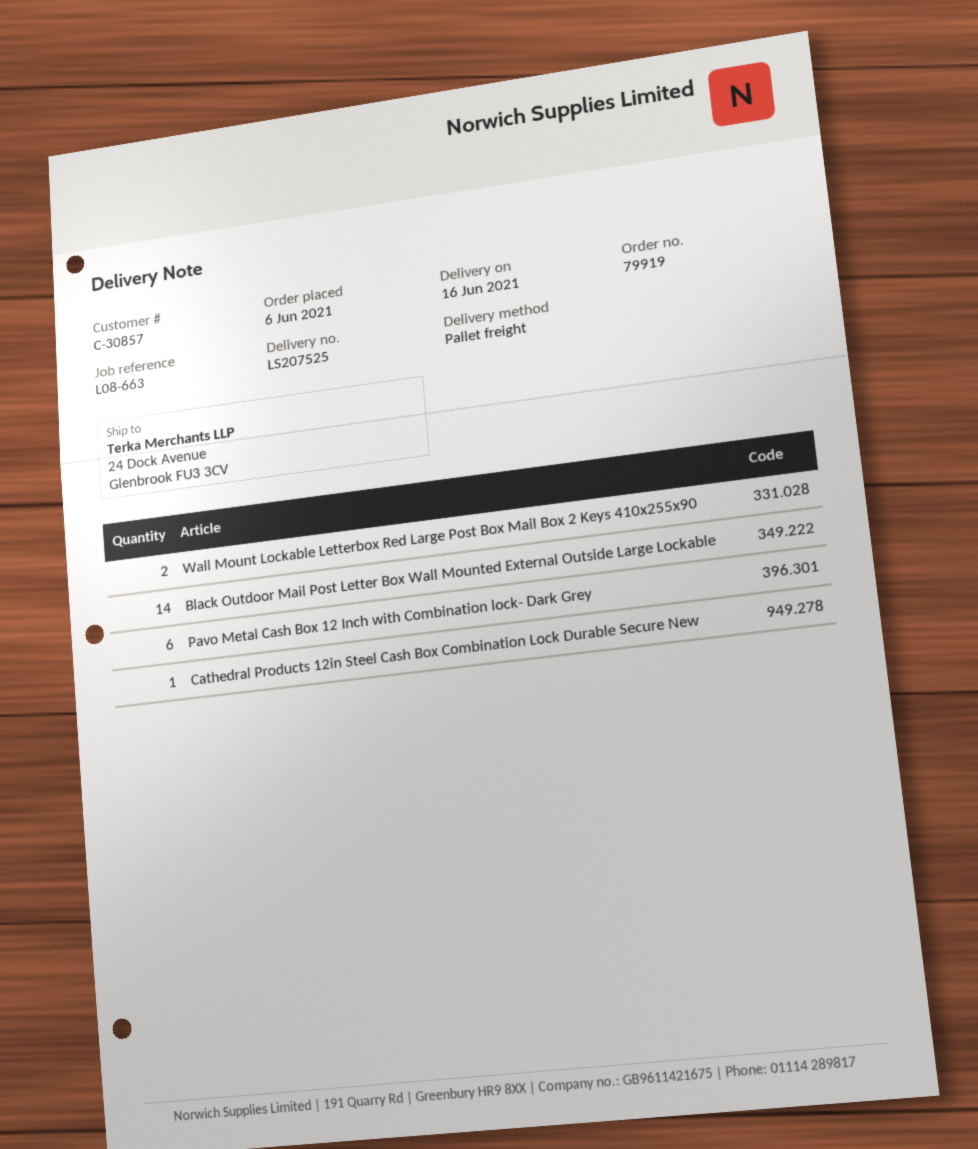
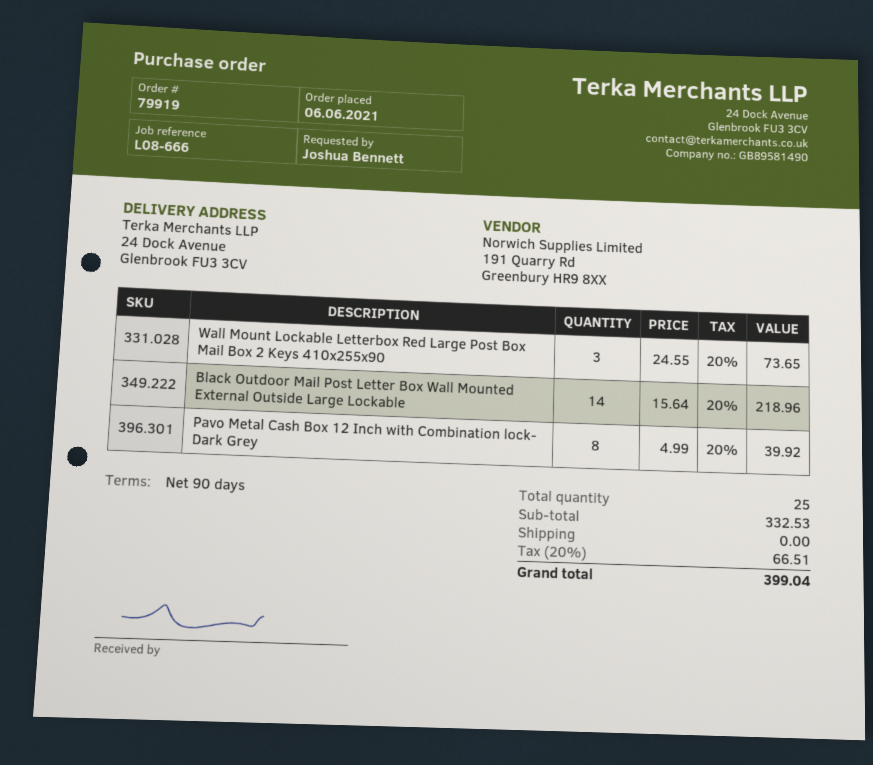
reference: L08-663 -> L08-666
Wall Mount Lockable Letterbox Red Large Post Box Mail Box 2 Keys 410x255x90: 2 -> 3
Pavo Metal Cash Box 12 Inch with Combination lock- Dark Grey: 6 -> 8
Cathedral Products 12in Steel Cash Box Combination Lock Durable Secure New: 1 -> none

